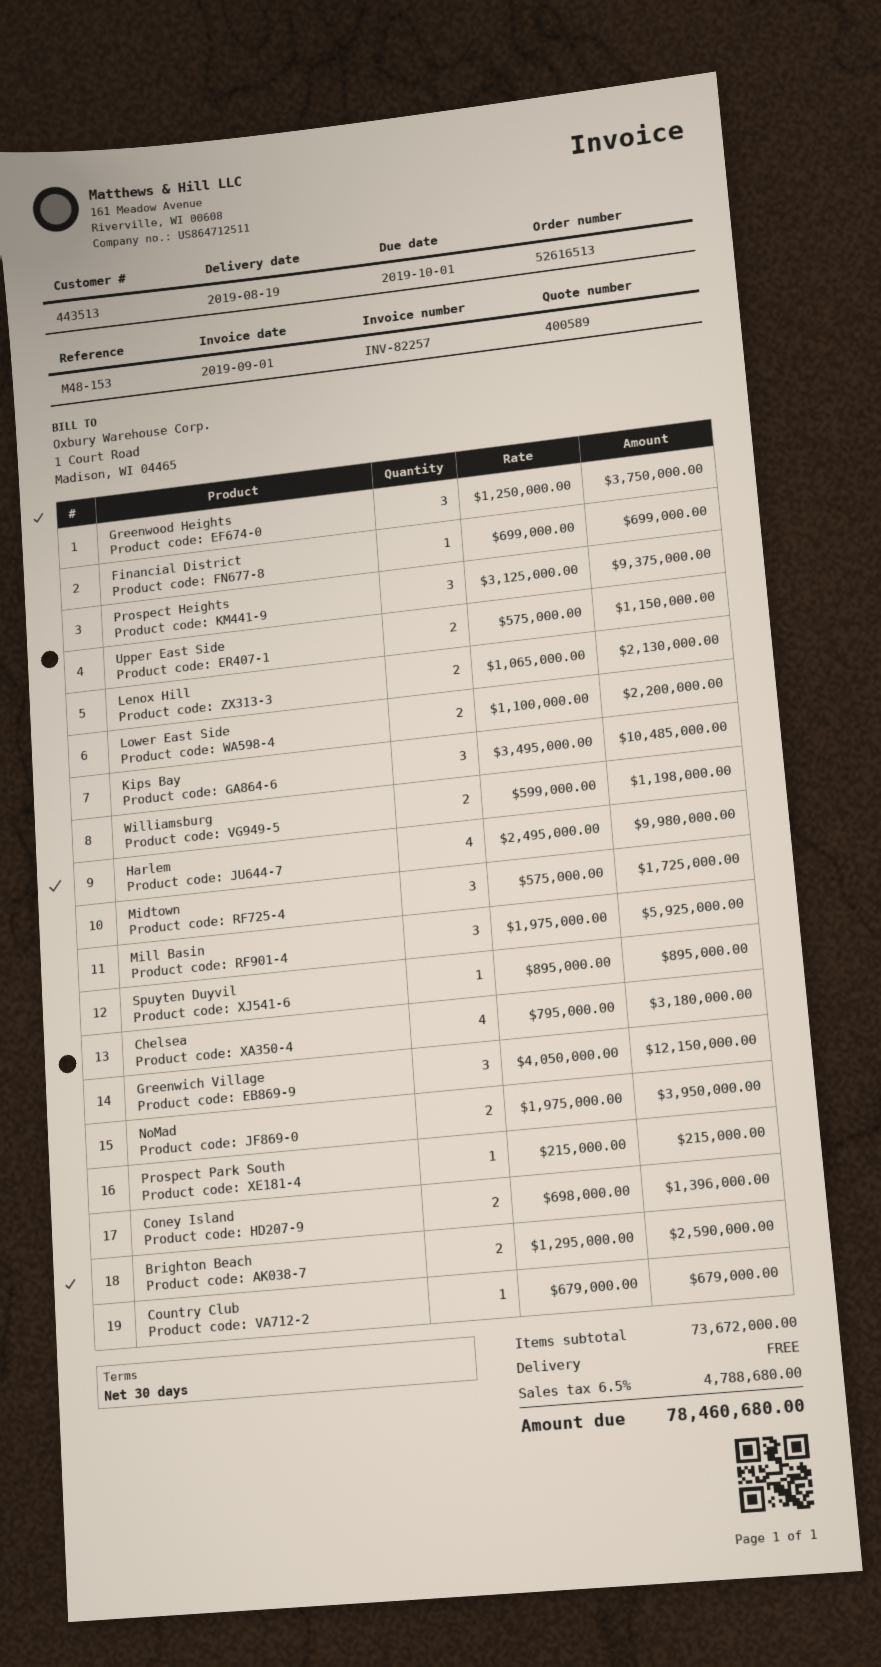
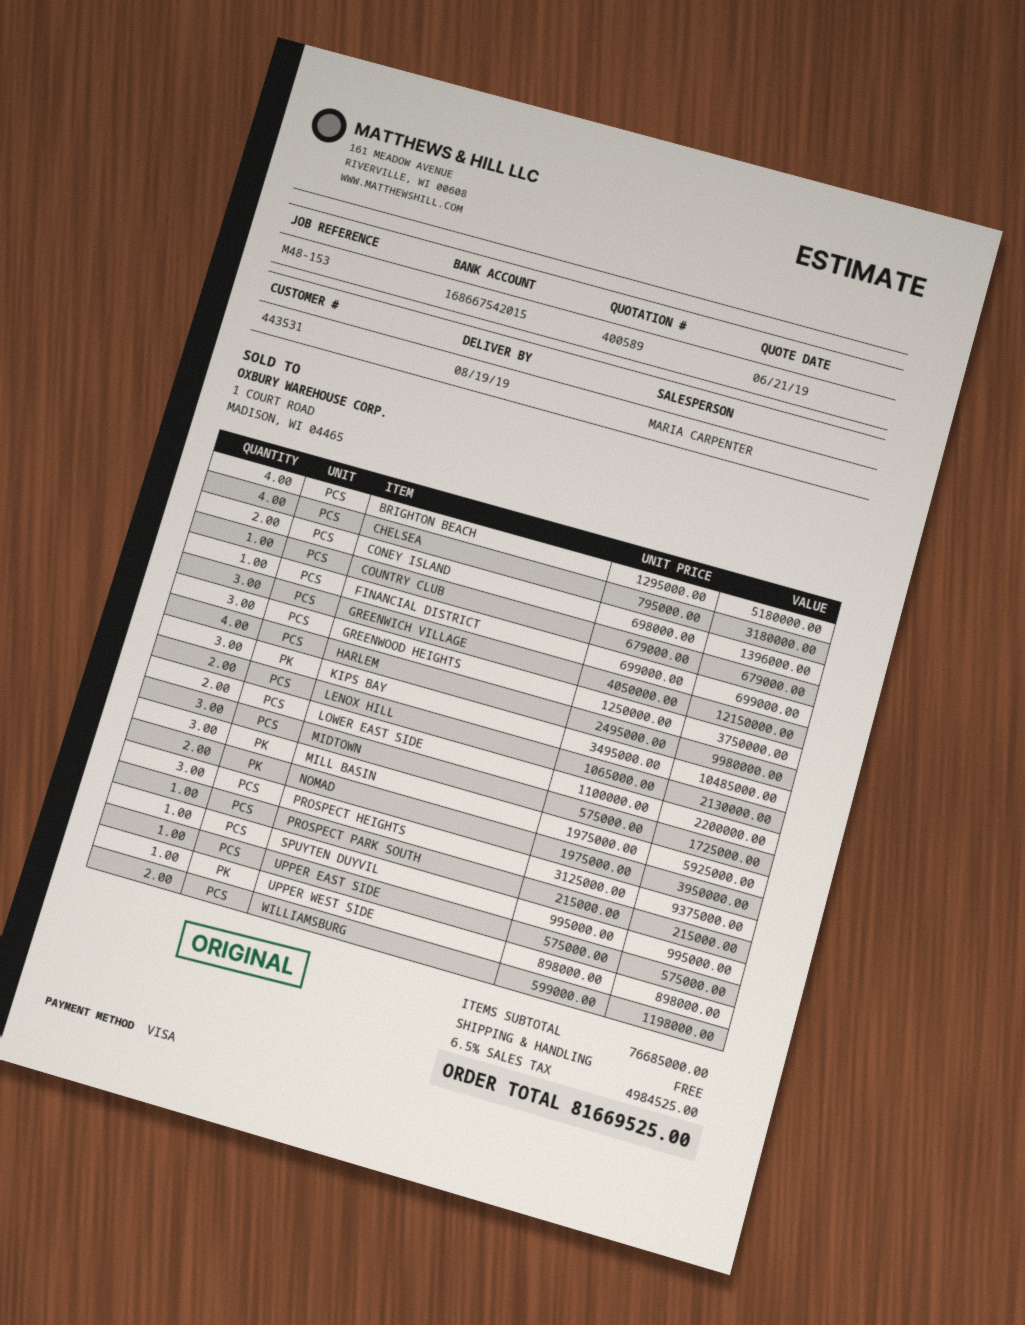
customer number: 443513 -> 443531
Upper East Side: 2 x 575000.00 = 1150000.00 -> 1 x 575000.00 = 575000.00
Spuyten Duyvil: 1 x 895000.00 = 895000.00 -> 1 x 995000.00 = 995000.00
Brighton Beach: 2 x 1295000.00 = 2590000.00 -> 4 x 1295000.00 = 5180000.00
UPPER WEST SIDE: none -> 1 x 898000.00 = 898000.00
subtotal: 73672000.00 -> 76685000.00
tax: 6.5% = 4788680.00 -> 6.5% = 4984525.00
total: 78460680.00 -> 81669525.00

